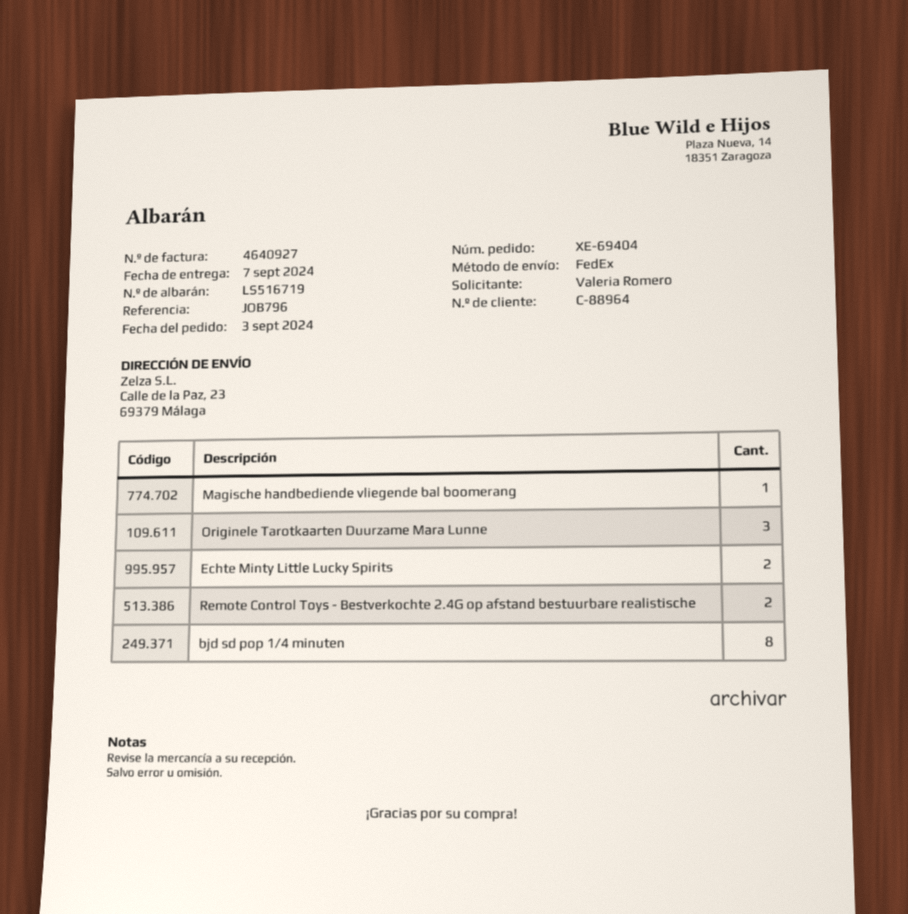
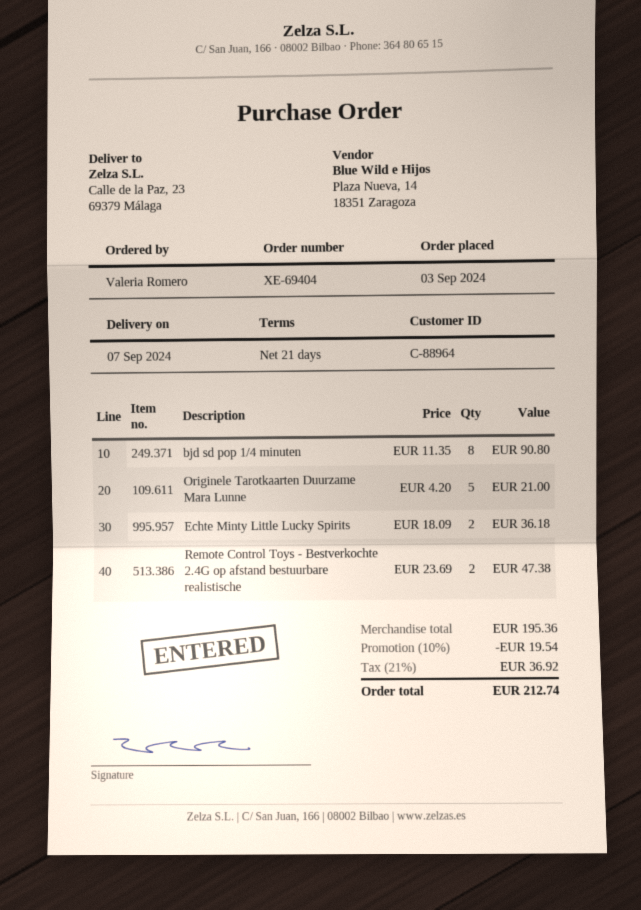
Magische handbediende vliegende bal boomerang: 1 -> none
Originele Tarotkaarten Duurzame Mara Lunne: 3 -> 5

